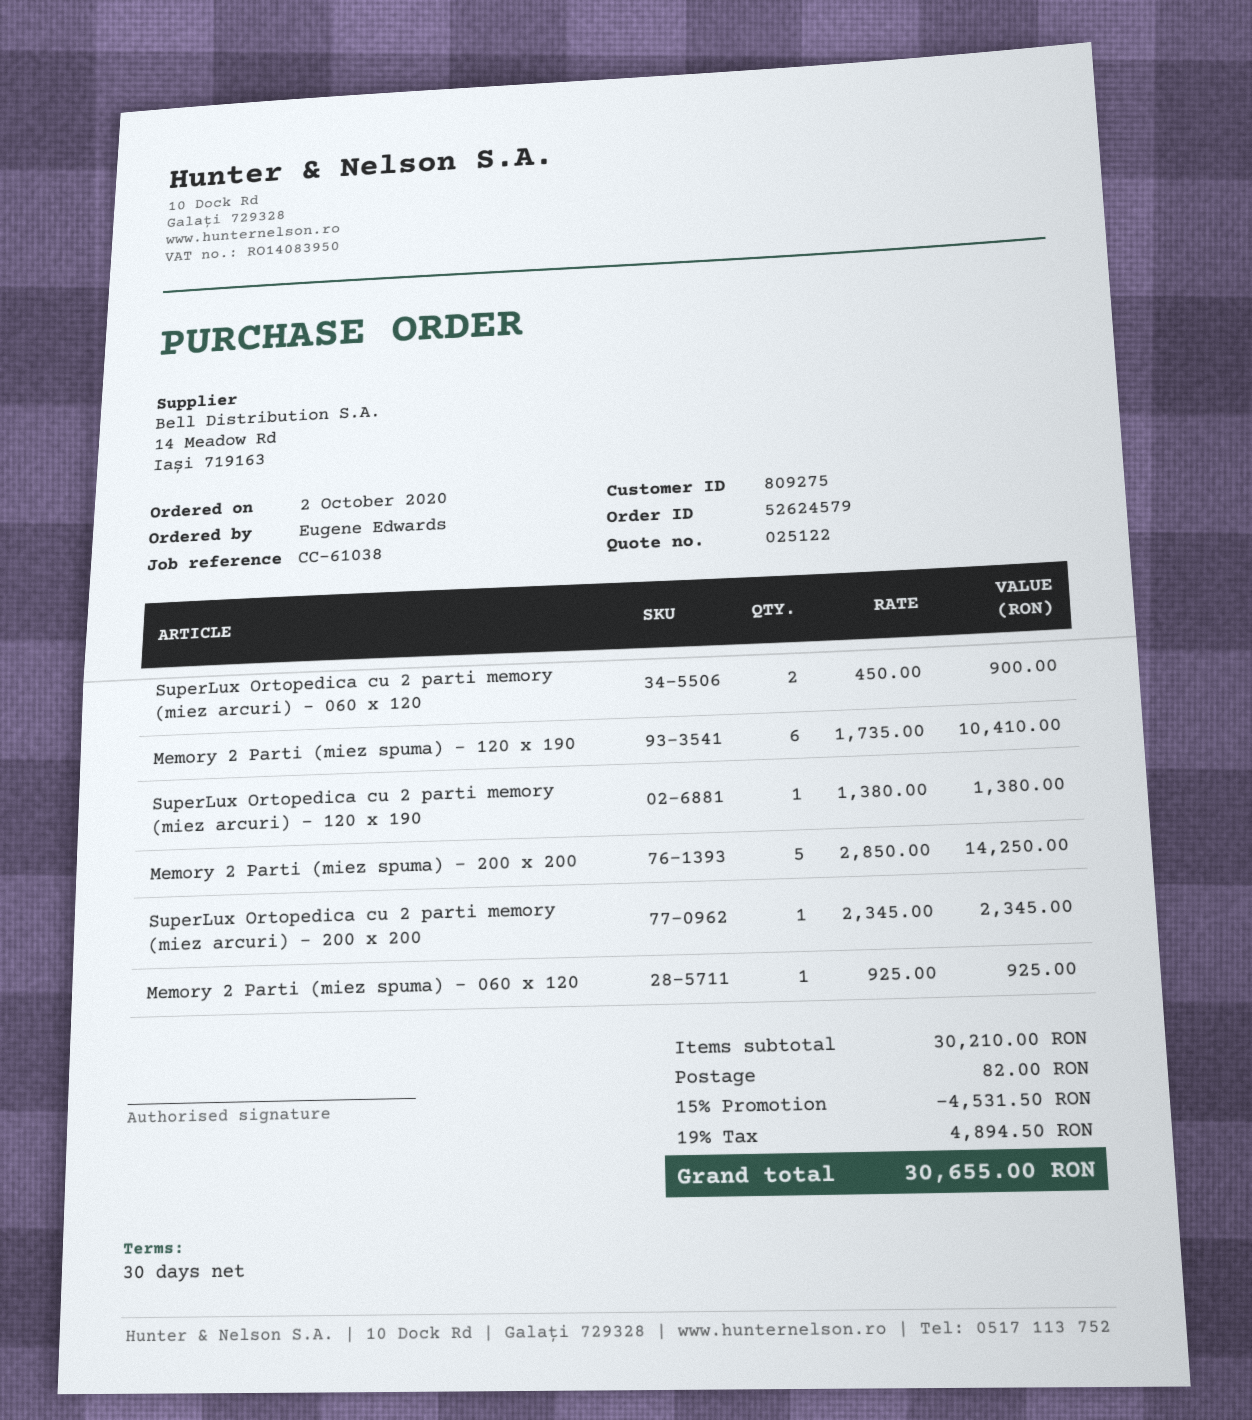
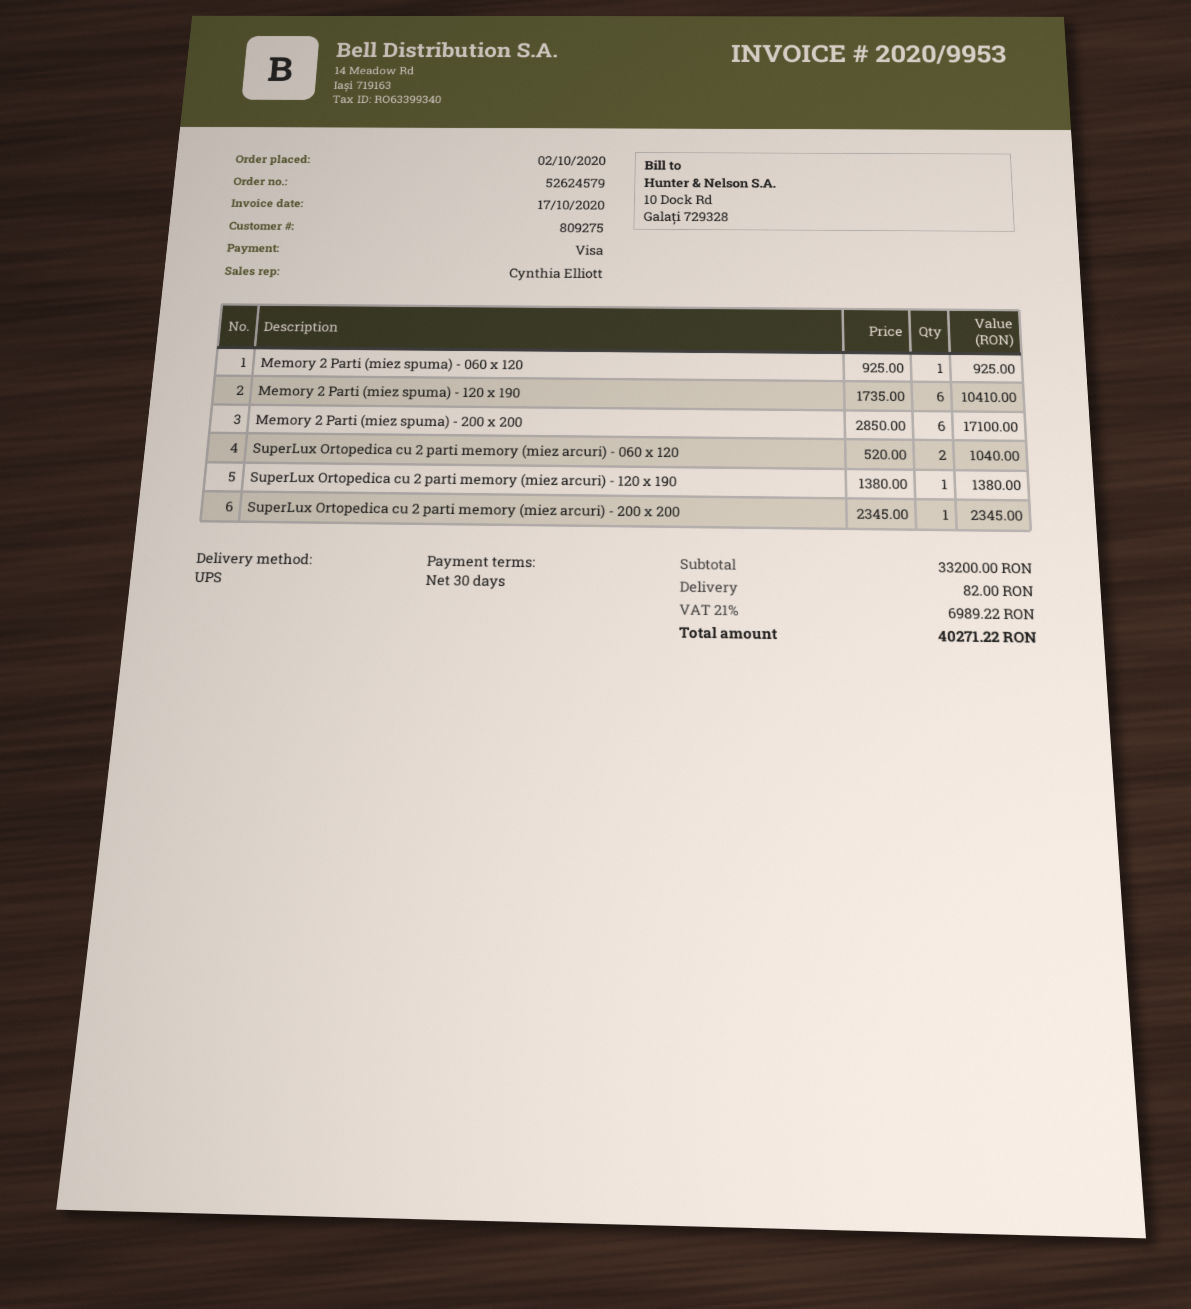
SuperLux Ortopedica cu 2 parti memory (miez arcuri) - 060 x 120: 2 x 450.00 = 900.00 -> 2 x 520.00 = 1040.00
Memory 2 Parti (miez spuma) - 200 x 200: 5 x 2850.00 = 14250.00 -> 6 x 2850.00 = 17100.00
subtotal: 30210.00 -> 33200.00
discount: 15% = 4531.50 -> none
tax: 19% = 4894.50 -> 21% = 6989.22
total: 30655.00 -> 40271.22

